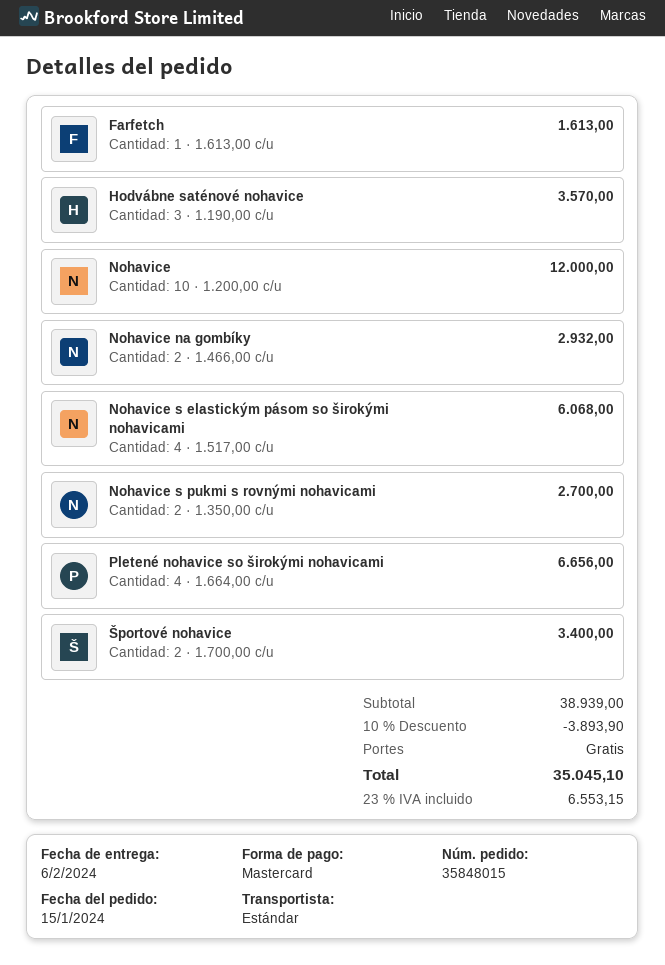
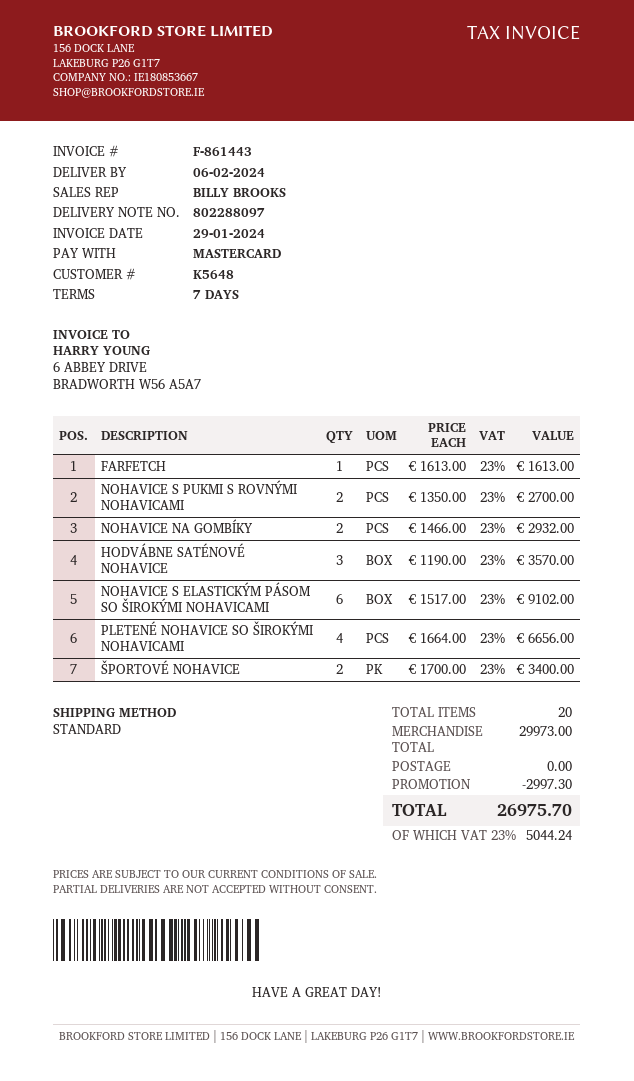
Nohavice: 10 x 1200.00 = 12000.00 -> none
Nohavice s elastickým pásom so širokými nohavicami: 4 x 1517.00 = 6068.00 -> 6 x 1517.00 = 9102.00
subtotal: 38939.00 -> 29973.00
discount: 3893.90 -> 2997.30
tax: 23% = 6553.15 -> 23% = 5044.24
total: 35045.10 -> 26975.70

